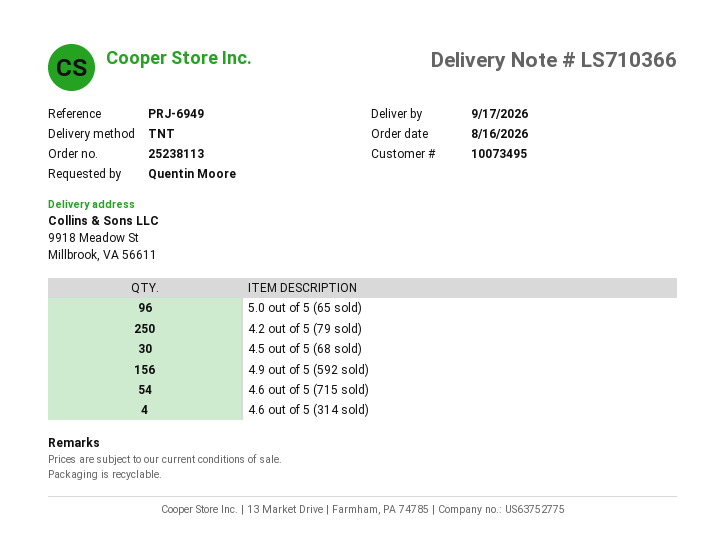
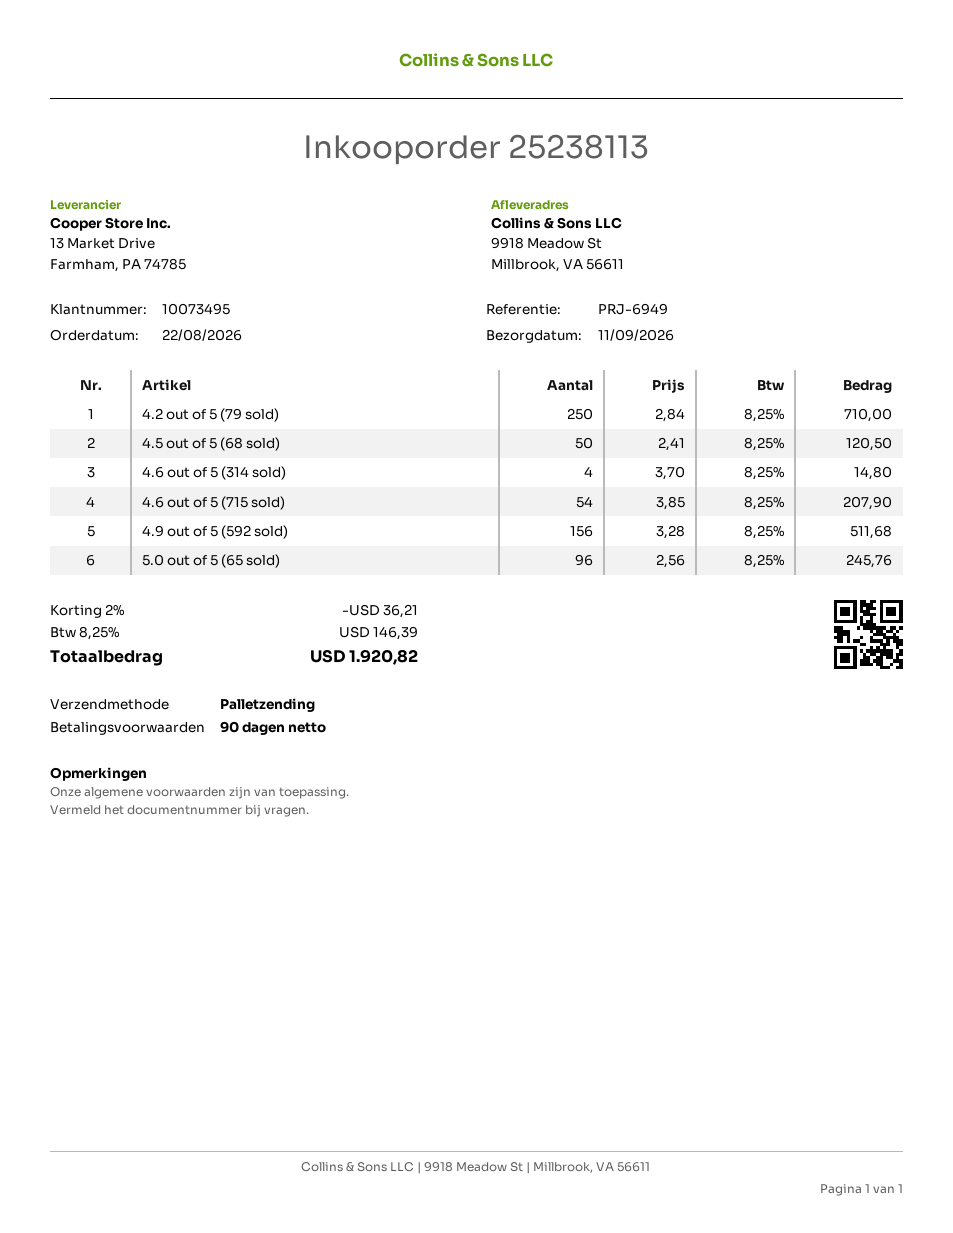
order date: 2026-08-16 -> 2026-08-22
delivery date: 2026-09-17 -> 2026-09-11
shipping method: TNT -> pallet freight
4.5 out of 5 (68 sold): 30 -> 50

